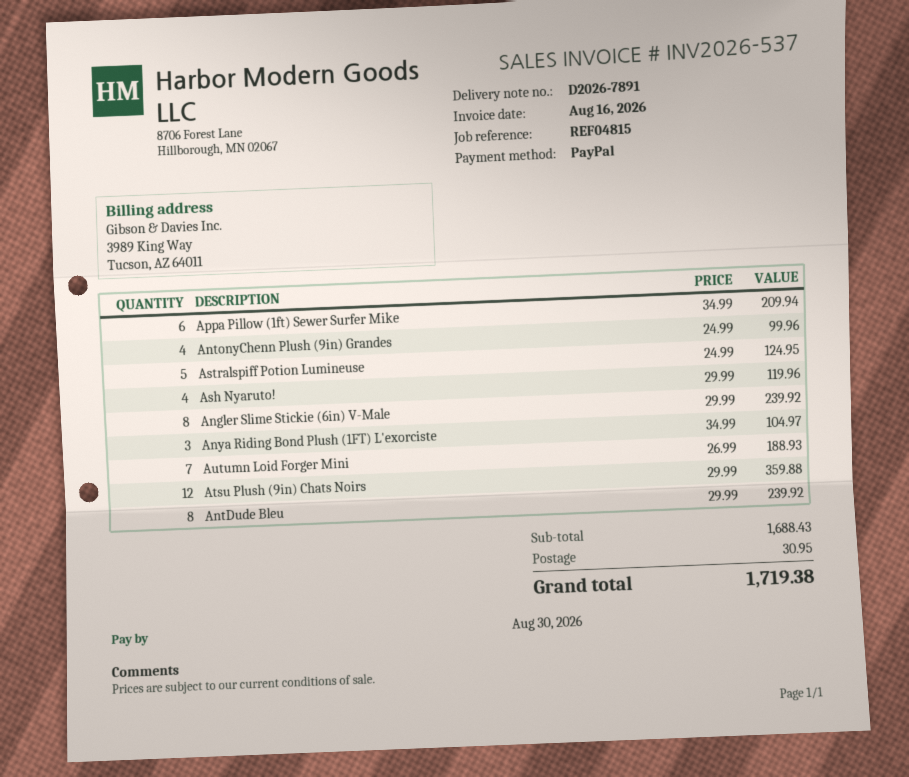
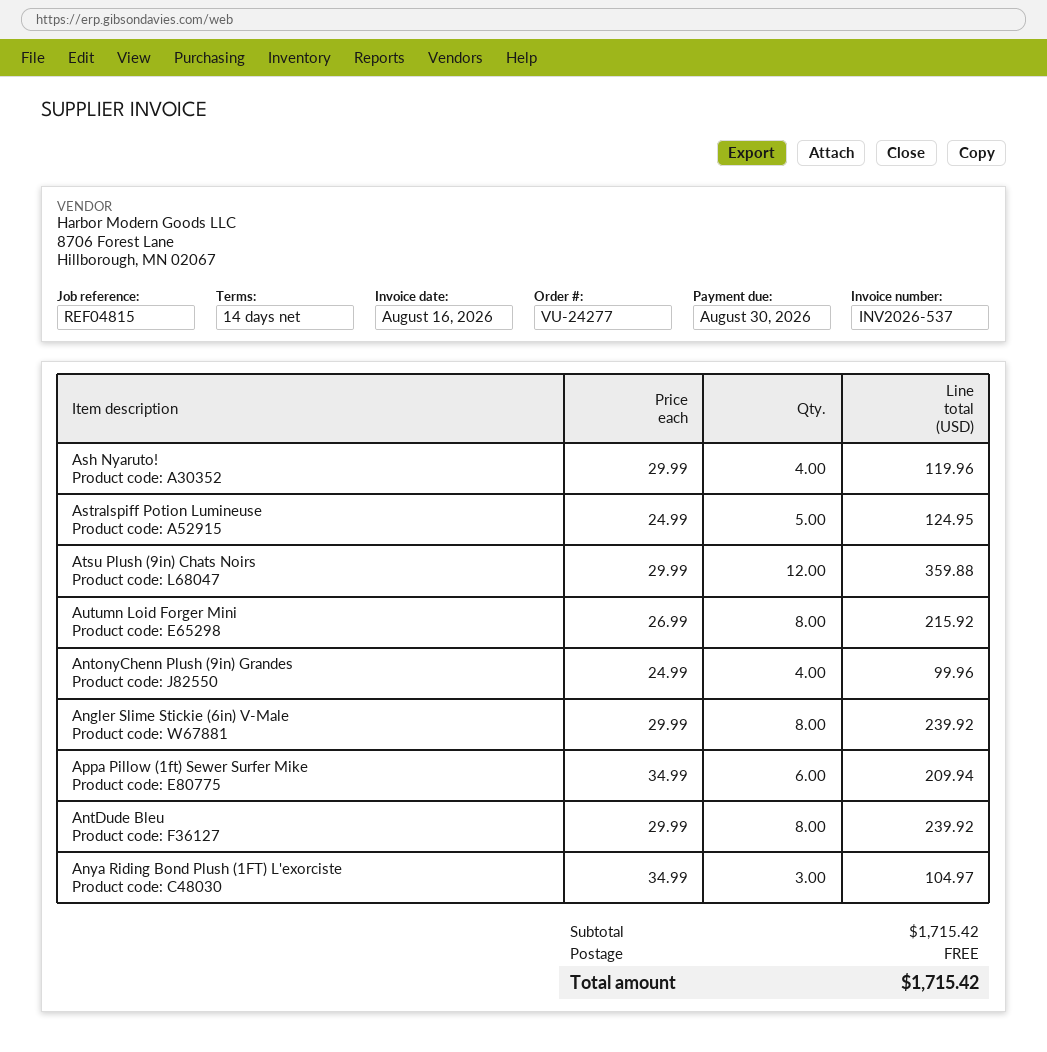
Autumn Loid Forger Mini: 7 x 26.99 = 188.93 -> 8 x 26.99 = 215.92
subtotal: 1688.43 -> 1715.42
shipping: 30.95 -> 0.00
total: 1719.38 -> 1715.42

